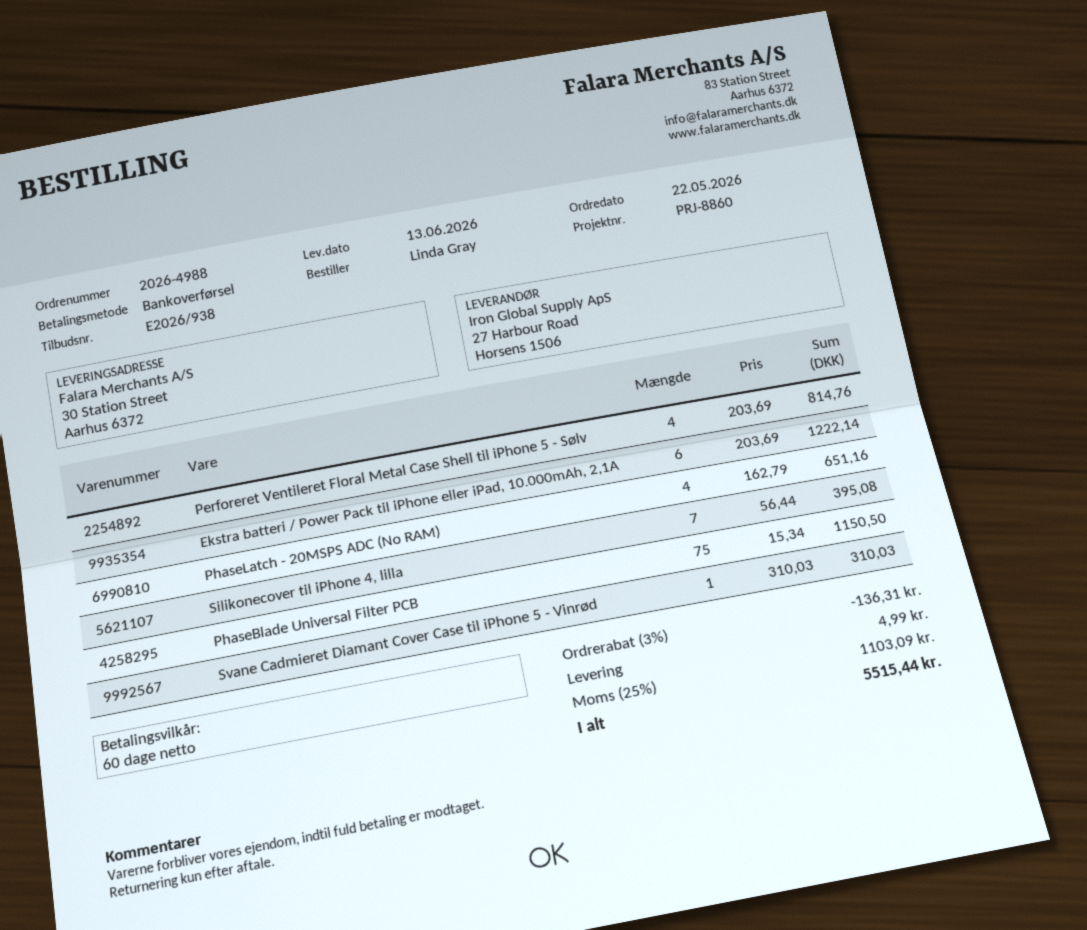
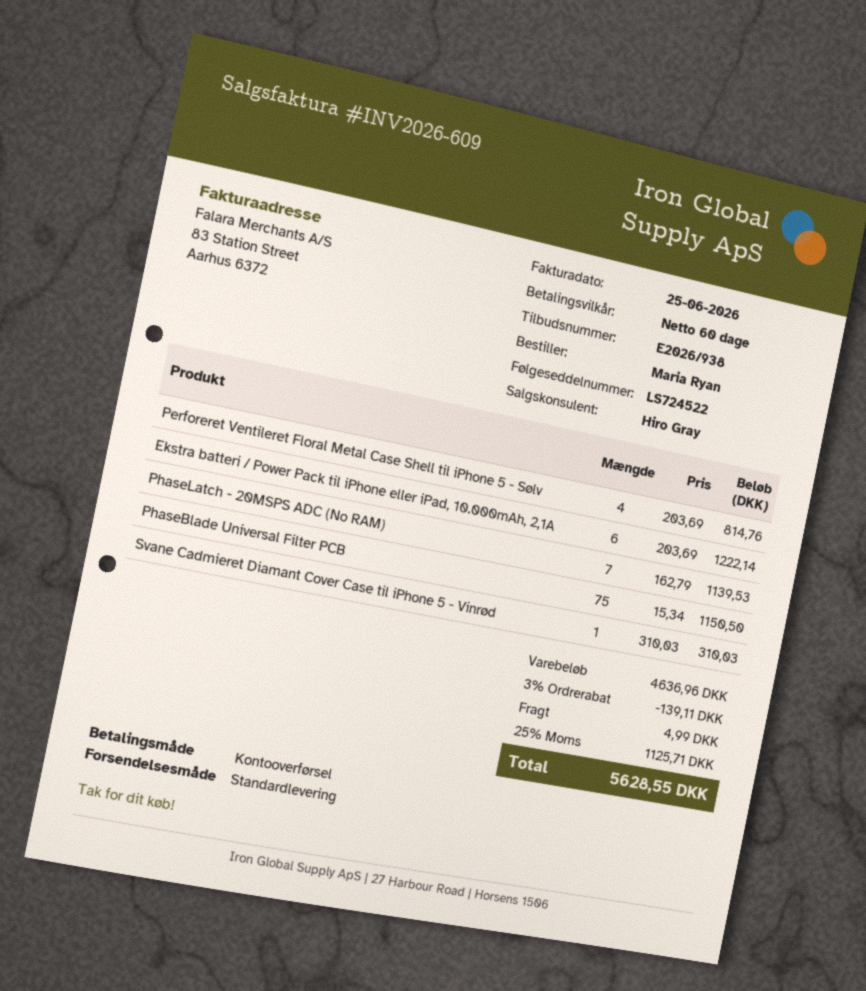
ordered by: Linda Gray -> Maria Ryan
PhaseLatch - 20MSPS ADC (No RAM): 4 x 162.79 = 651.16 -> 7 x 162.79 = 1139.53
Silikonecover til iPhone 4, lilla: 7 x 56.44 = 395.08 -> none
discount: 3% = 136.31 -> 3% = 139.11
tax: 25% = 1103.09 -> 25% = 1125.71
total: 5515.44 -> 5628.55

